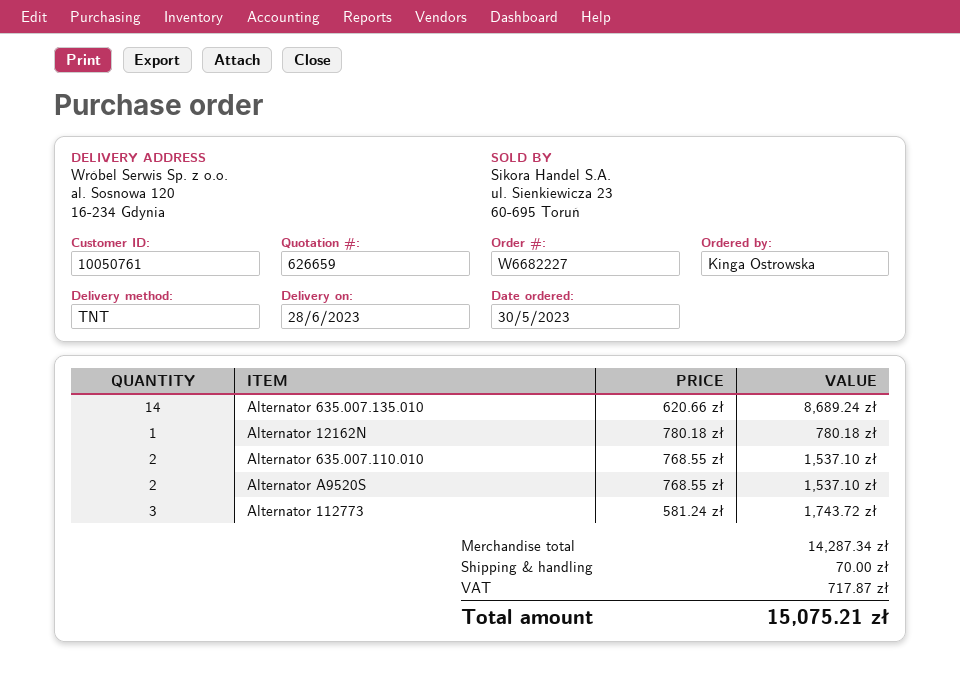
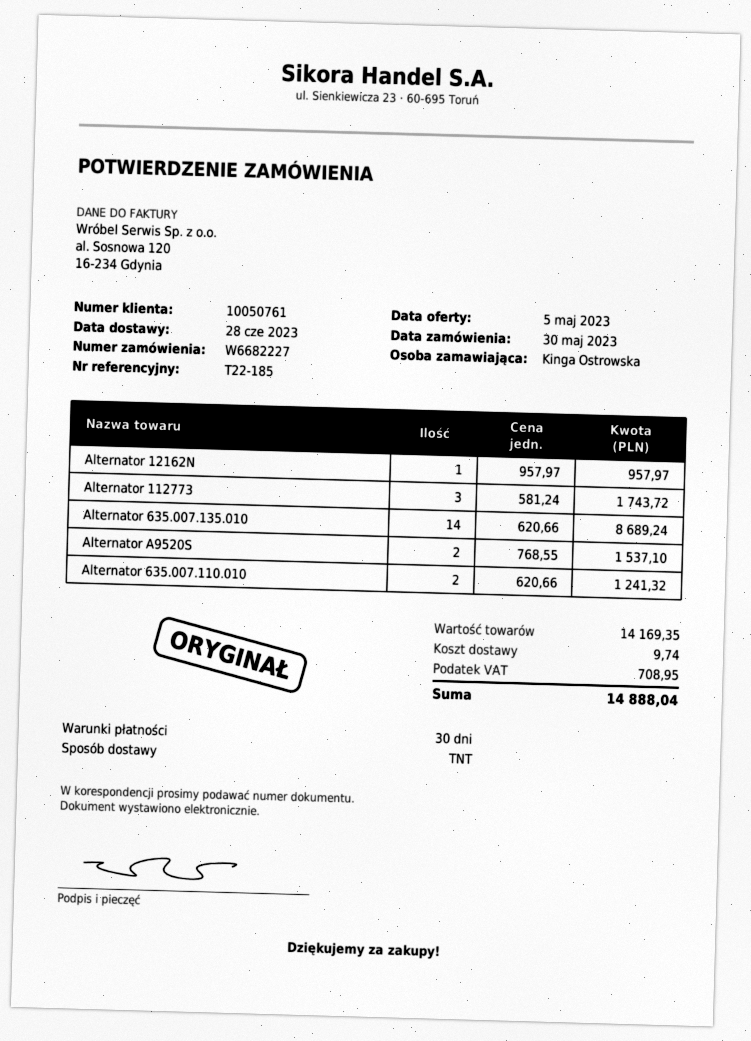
Alternator 12162N: 1 x 780.18 = 780.18 -> 1 x 957.97 = 957.97
Alternator 635.007.110.010: 2 x 768.55 = 1537.10 -> 2 x 620.66 = 1241.32
subtotal: 14287.34 -> 14169.35
shipping: 70.00 -> 9.74
tax: 717.87 -> 708.95
total: 15075.21 -> 14888.04

